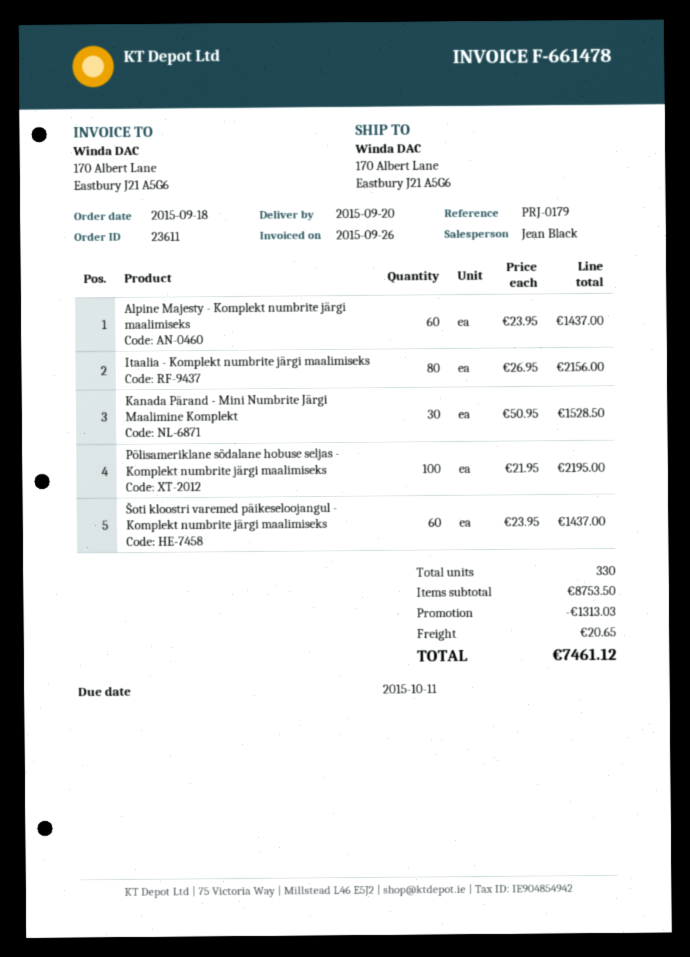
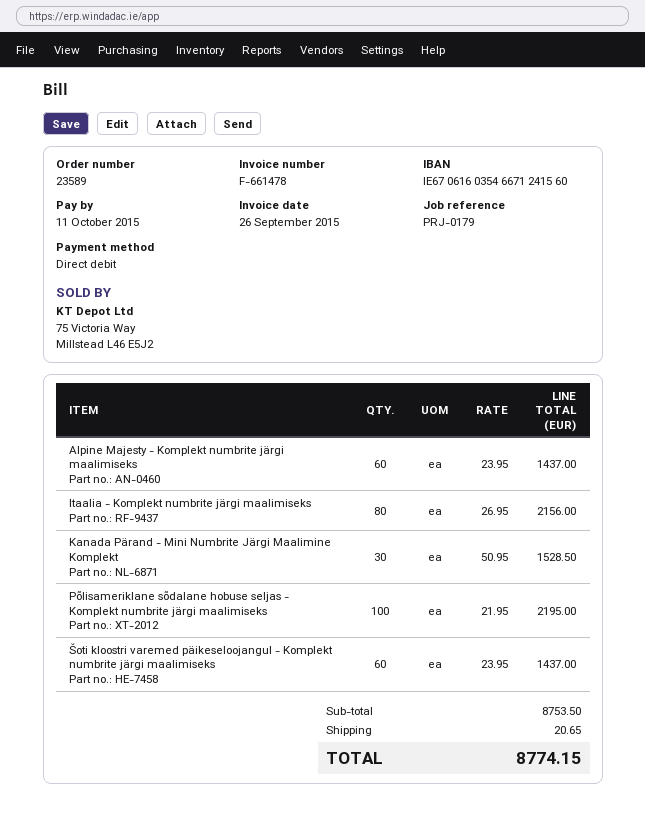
order number: 23611 -> 23589
discount: 1313.03 -> none
total: 7461.12 -> 8774.15

